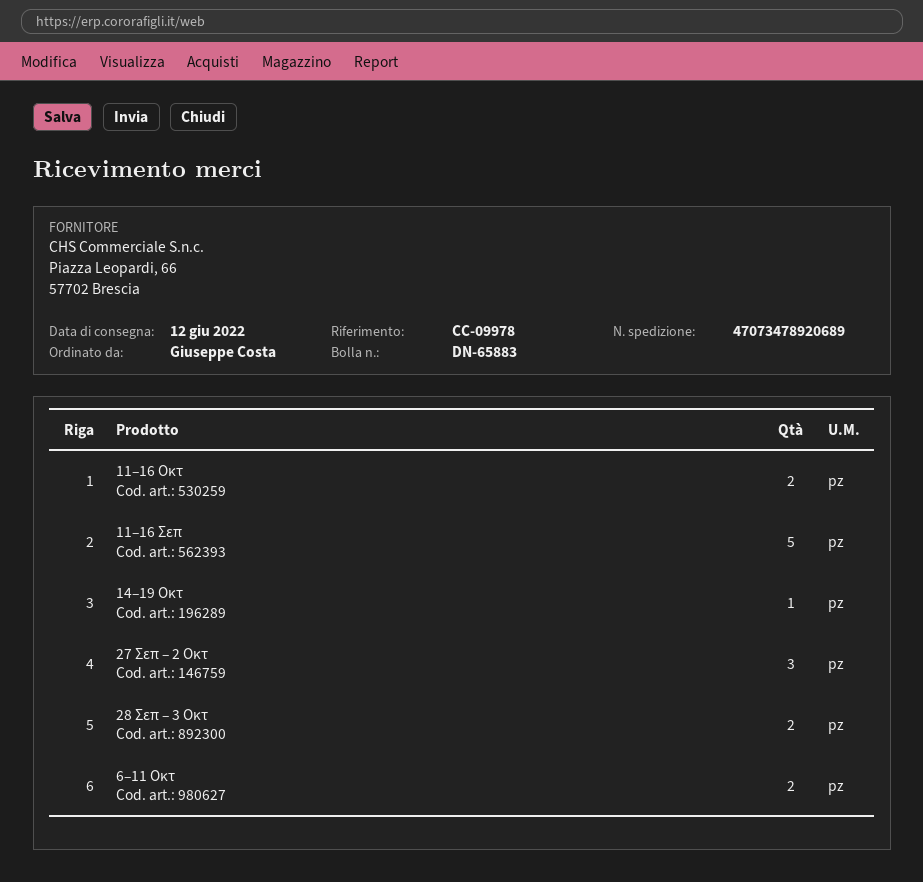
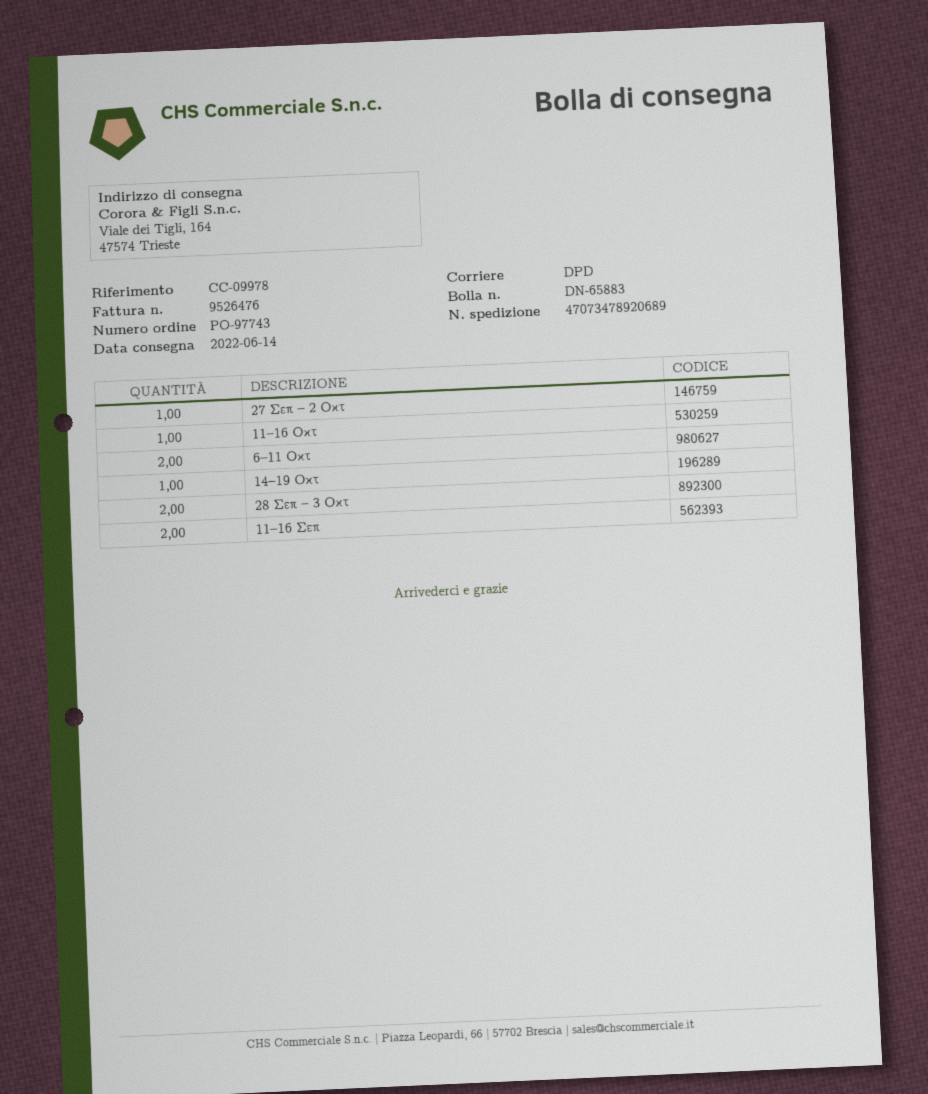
delivery date: 2022-06-12 -> 2022-06-14
11–16 Οκτ: 2 -> 1
11–16 Σεπ: 5 -> 2
27 Σεπ – 2 Οκτ: 3 -> 1

